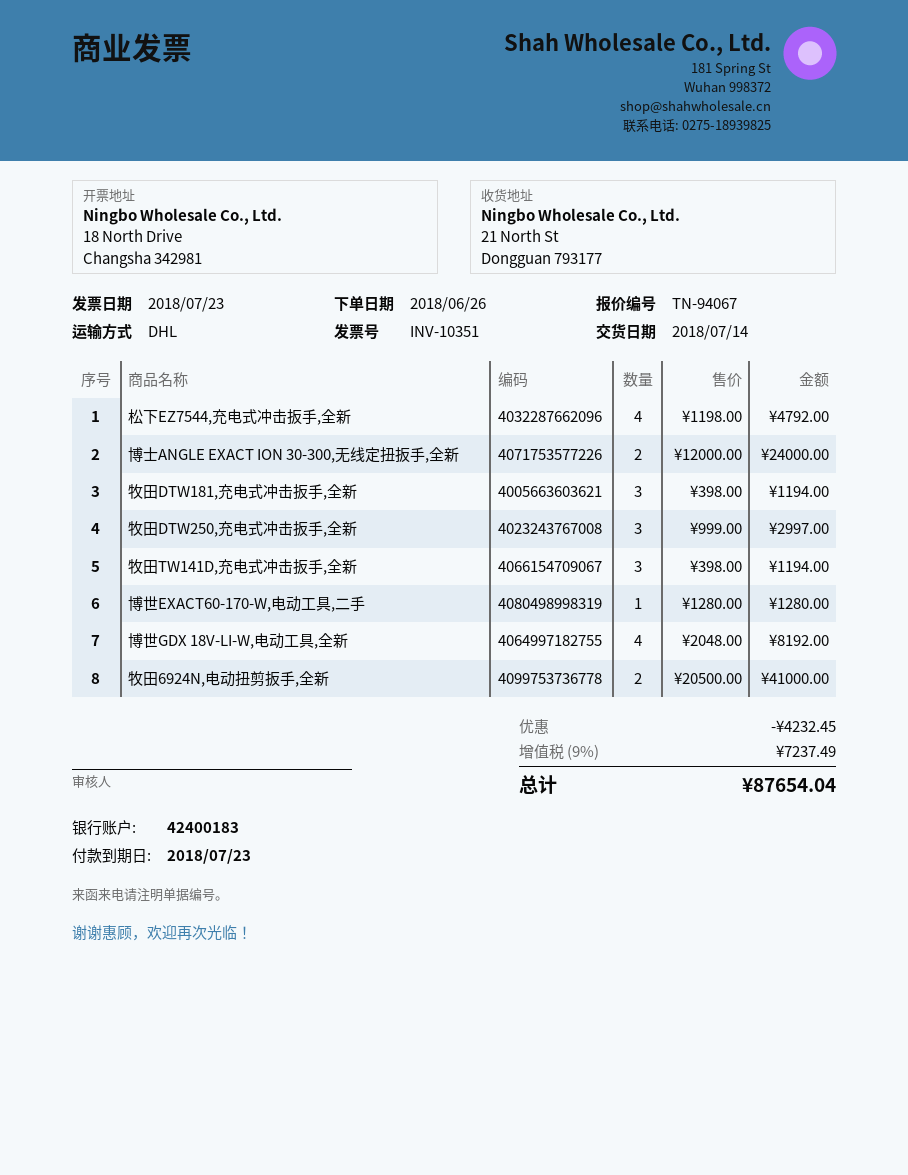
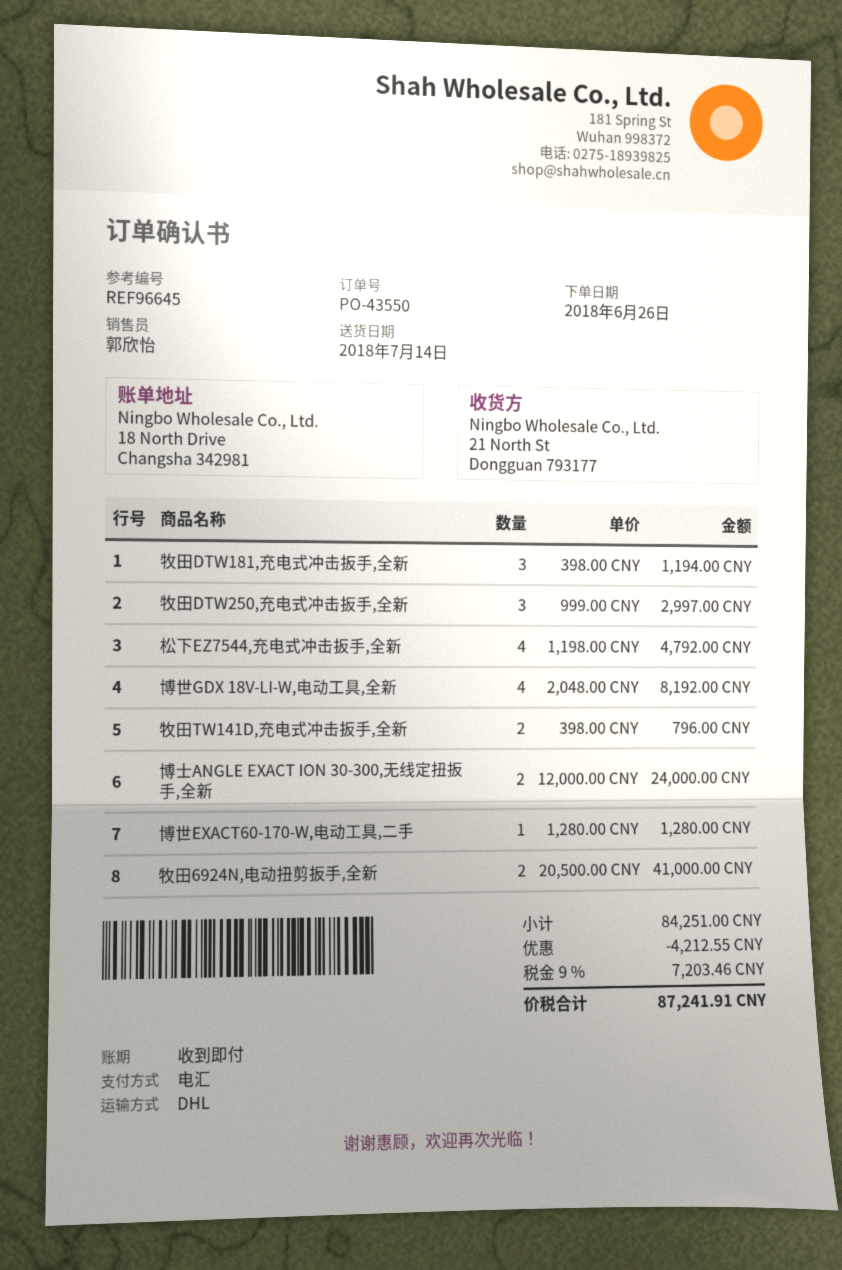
牧田TW141D,充电式冲击扳手,全新: 3 x 398.00 = 1194.00 -> 2 x 398.00 = 796.00
discount: 4232.45 -> 4212.55
tax: 9% = 7237.49 -> 9% = 7203.46
total: 87654.04 -> 87241.91

